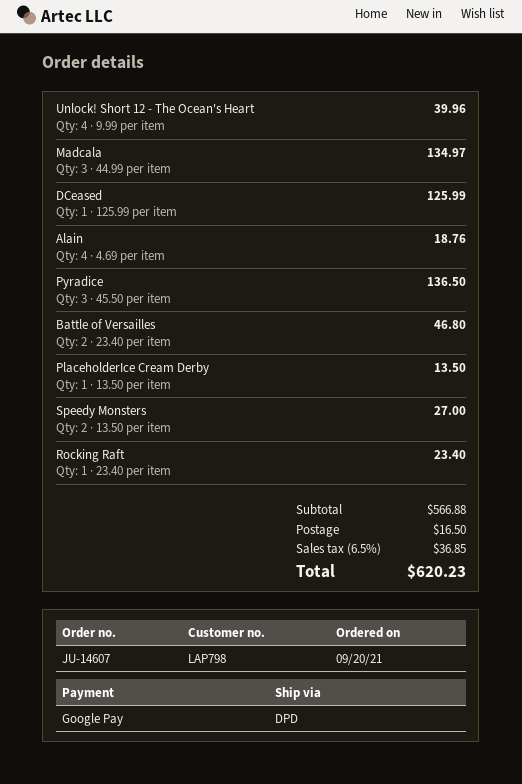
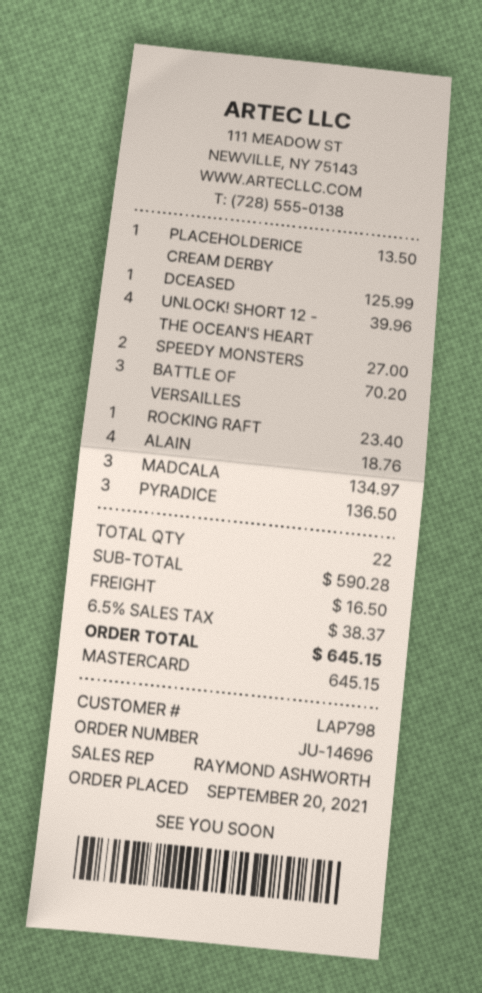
order number: JU-14607 -> JU-14696
payment method: Google Pay -> Mastercard
Battle of Versailles: 2 for 46.80 -> 3 for 70.20
subtotal: 566.88 -> 590.28
tax: 6.5% = 36.85 -> 6.5% = 38.37
total: 620.23 -> 645.15

